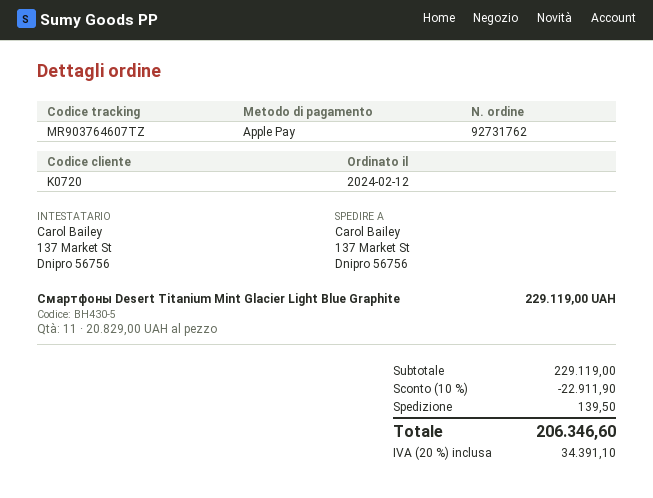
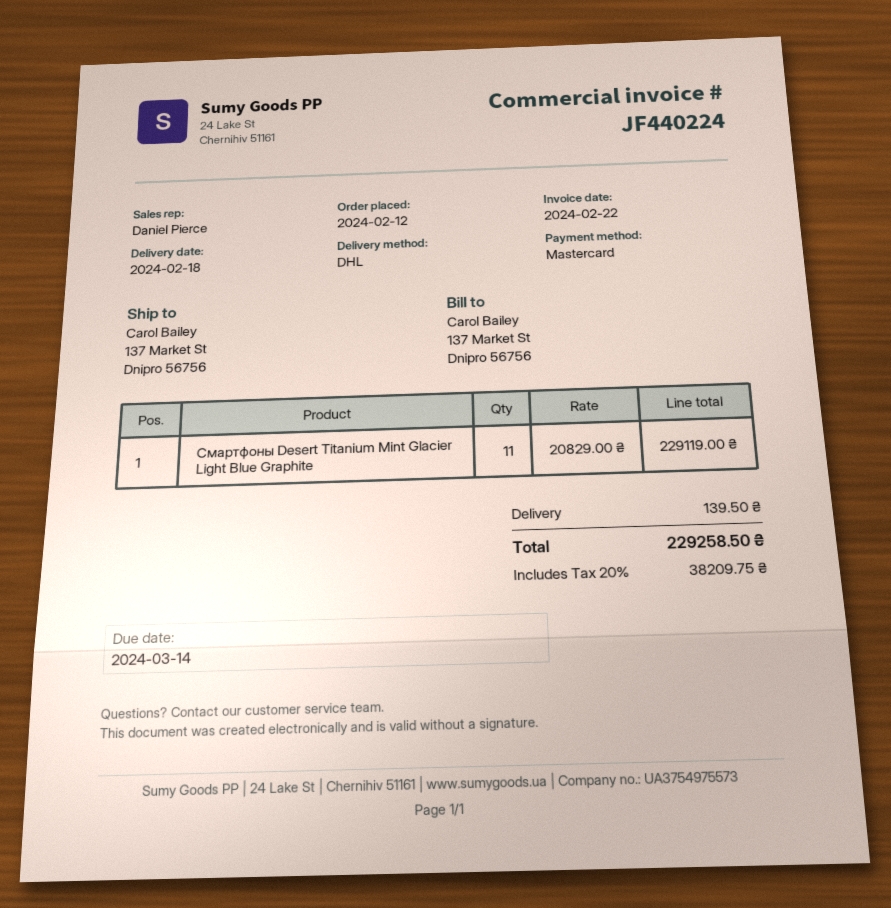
payment method: Apple Pay -> Mastercard
discount: 10% = 22911.90 -> none
tax: 20% = 34391.10 -> 20% = 38209.75
total: 206346.60 -> 229258.50

